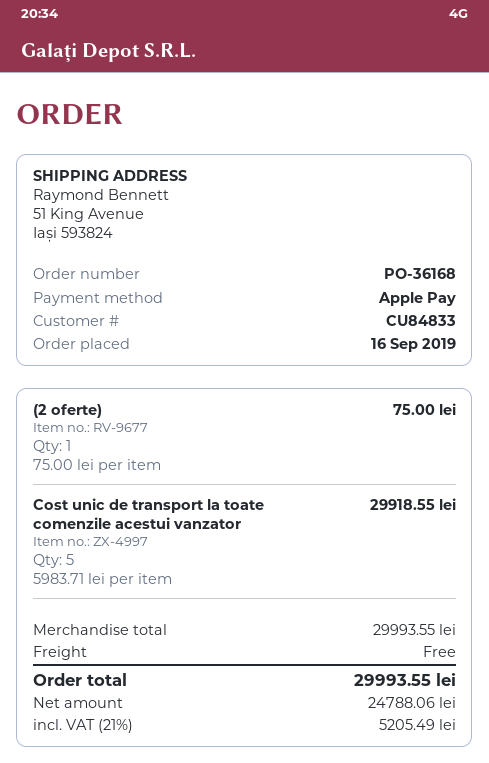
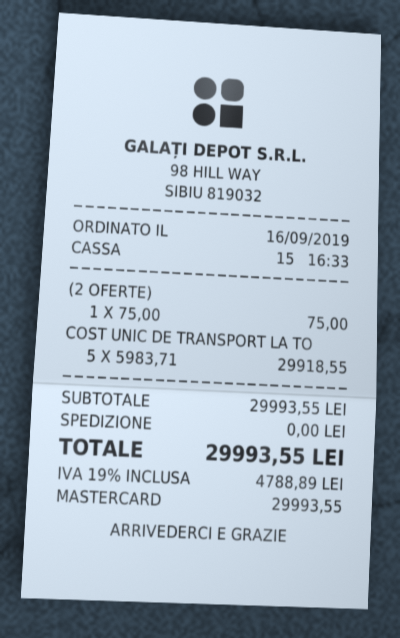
payment method: Apple Pay -> Mastercard
tax: 21% = 5205.49 -> 19% = 4788.89

